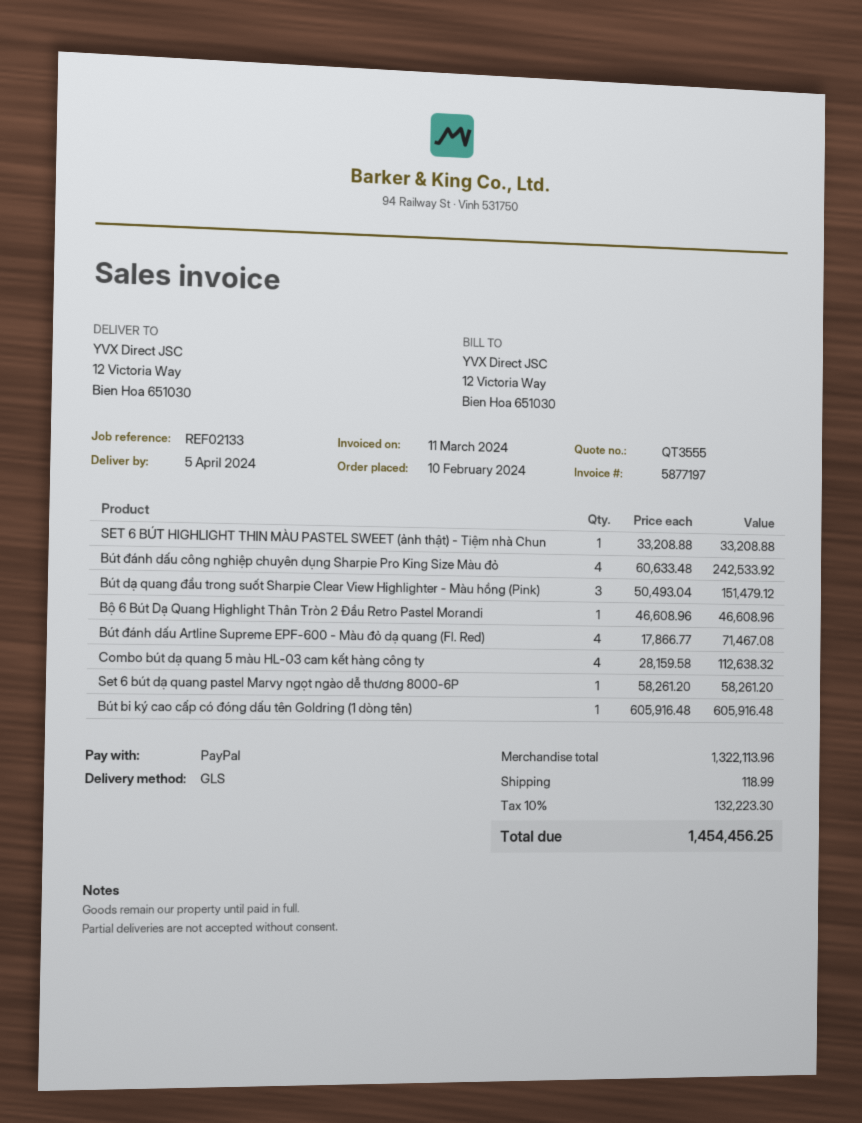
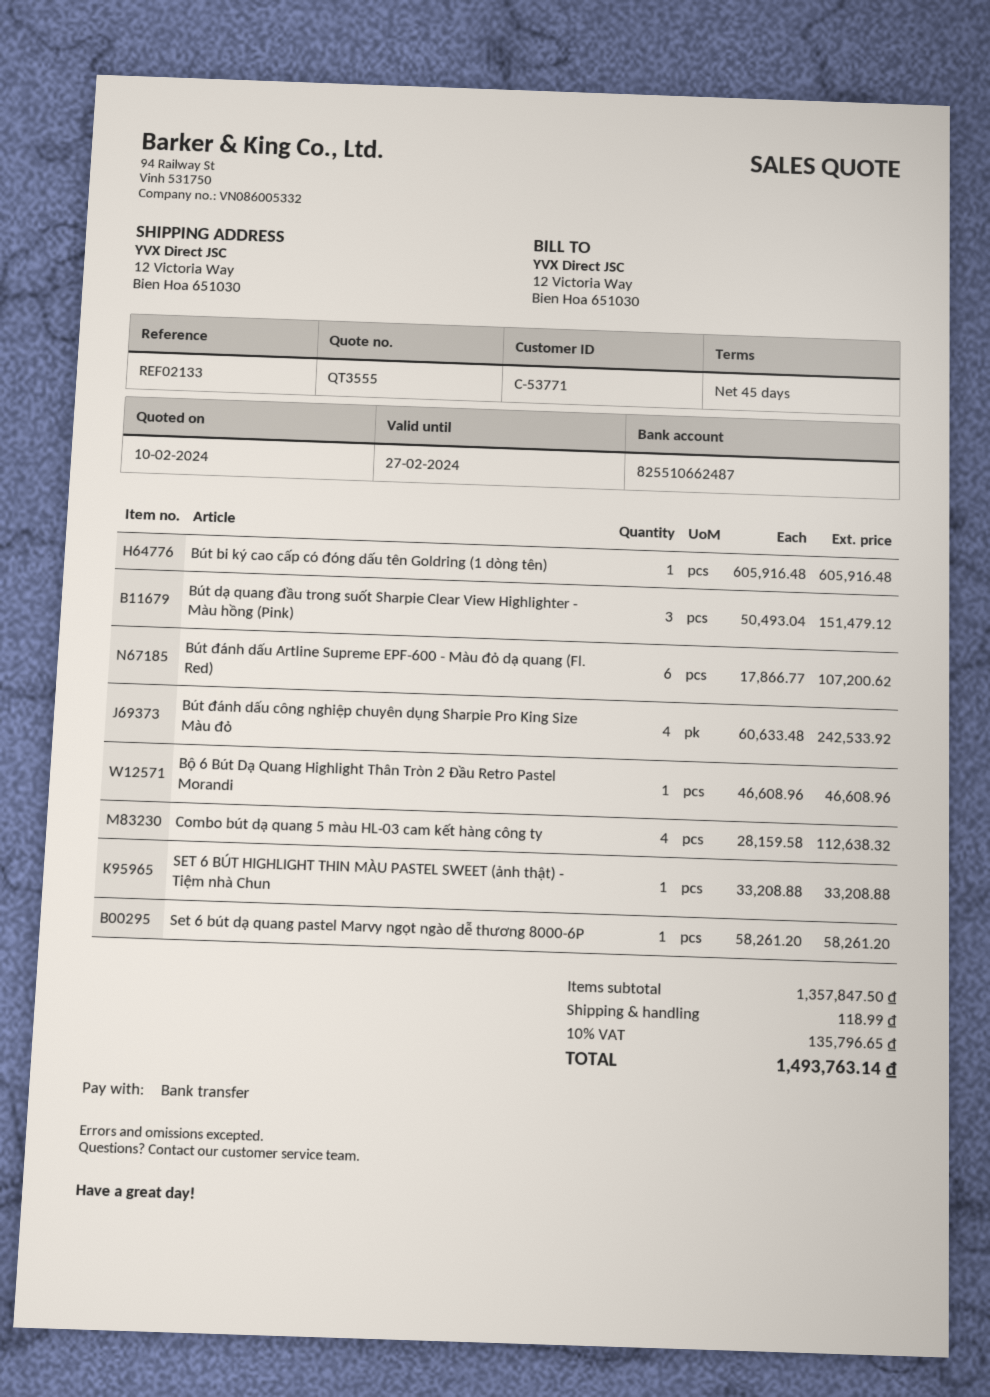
payment method: PayPal -> bank transfer
Bút đánh dấu Artline Supreme EPF-600 - Màu đỏ dạ quang (Fl. Red): 4 x 17866.77 = 71467.08 -> 6 x 17866.77 = 107200.62
subtotal: 1322113.96 -> 1357847.50
tax: 10% = 132223.30 -> 10% = 135796.65
total: 1454456.25 -> 1493763.14

